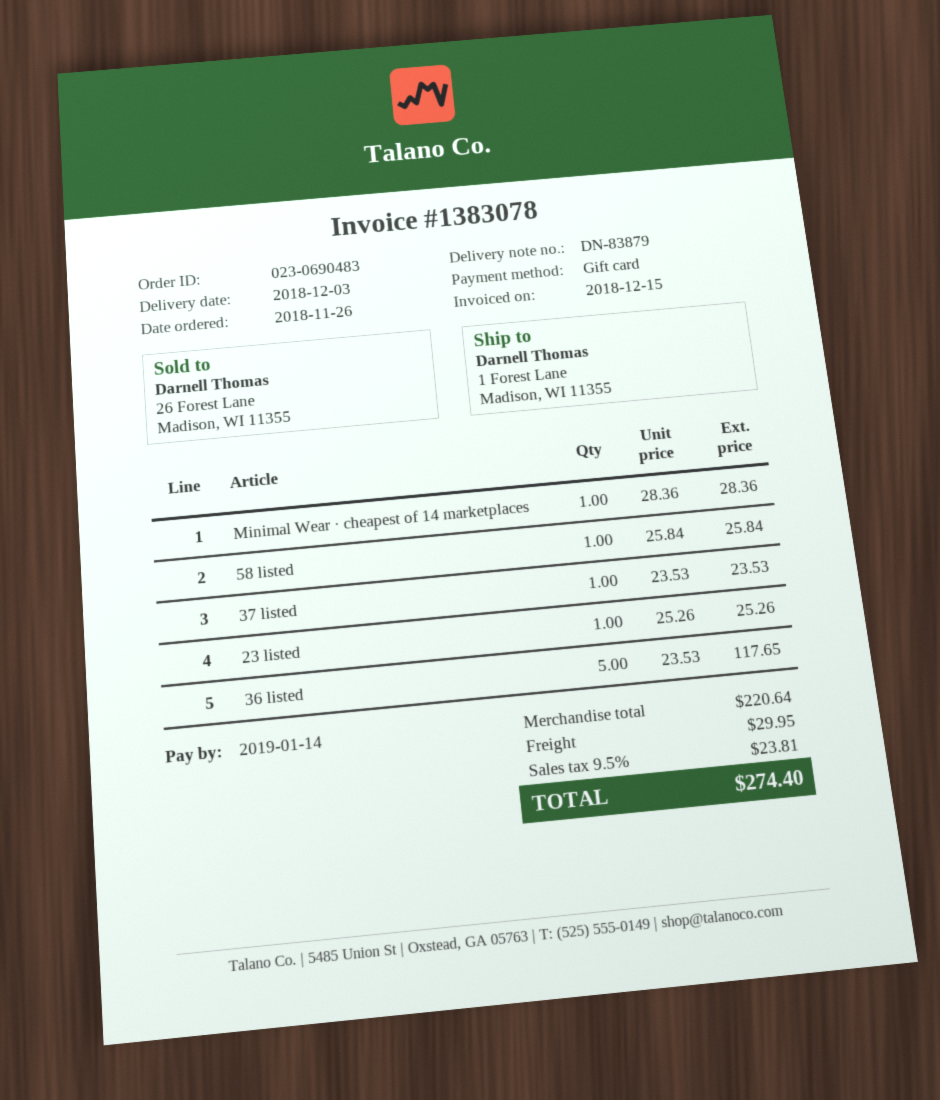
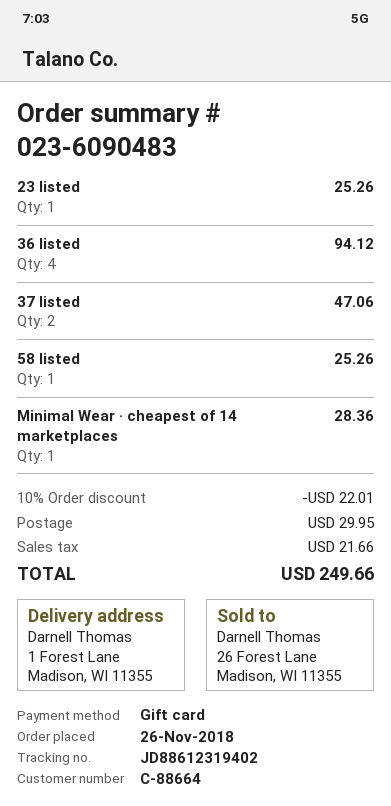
order number: 023-0690483 -> 023-6090483
58 listed: 1 for 25.84 -> 1 for 25.26
37 listed: 1 for 23.53 -> 2 for 47.06
36 listed: 5 for 117.65 -> 4 for 94.12
discount: none -> 10% = 22.01
tax: 23.81 -> 21.66
total: 274.40 -> 249.66

